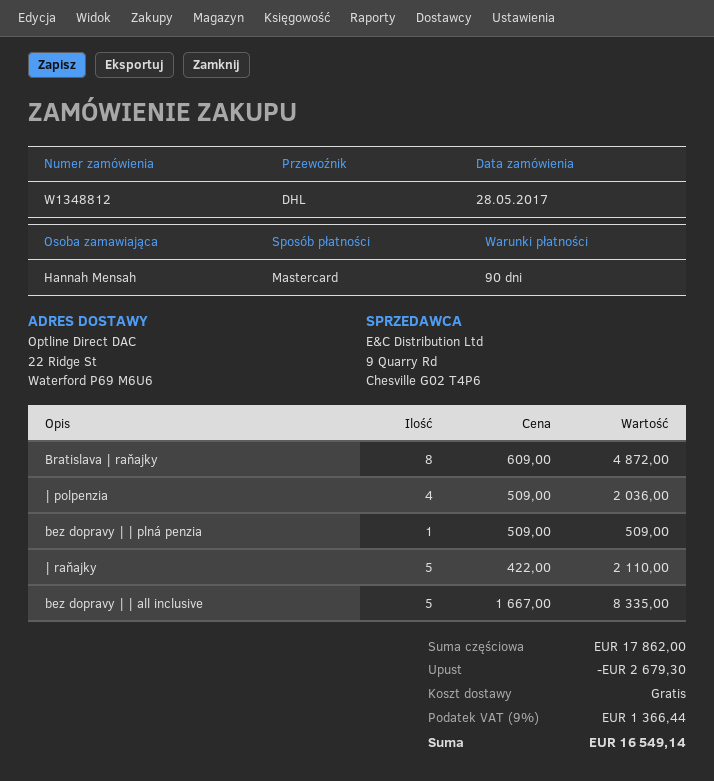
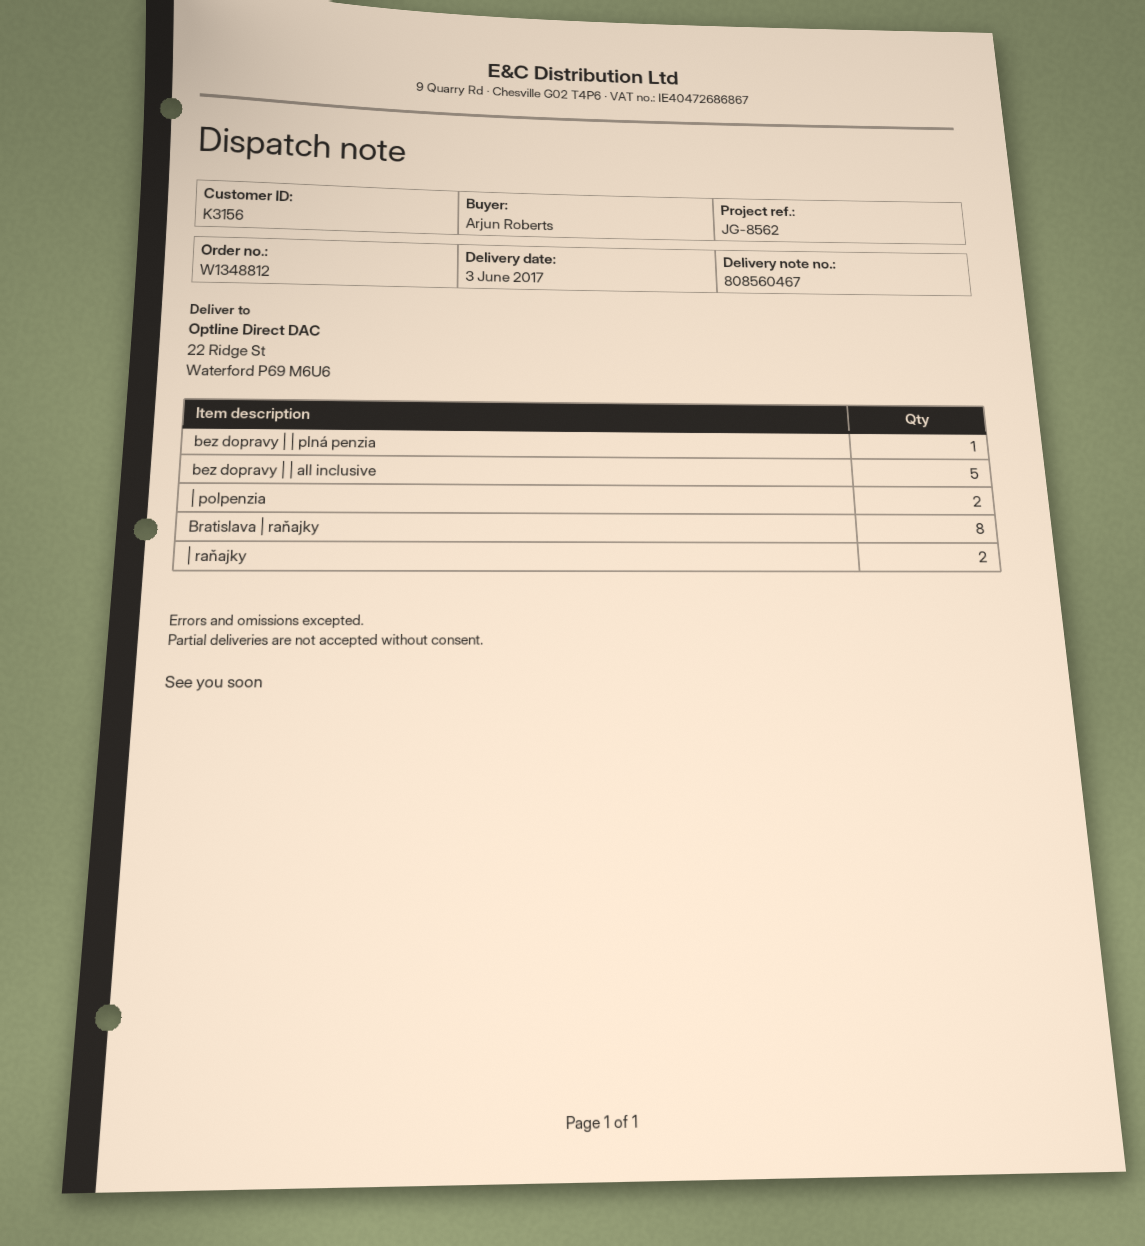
ordered by: Hannah Mensah -> Arjun Roberts
| polpenzia: 4 -> 2
| raňajky: 5 -> 2

